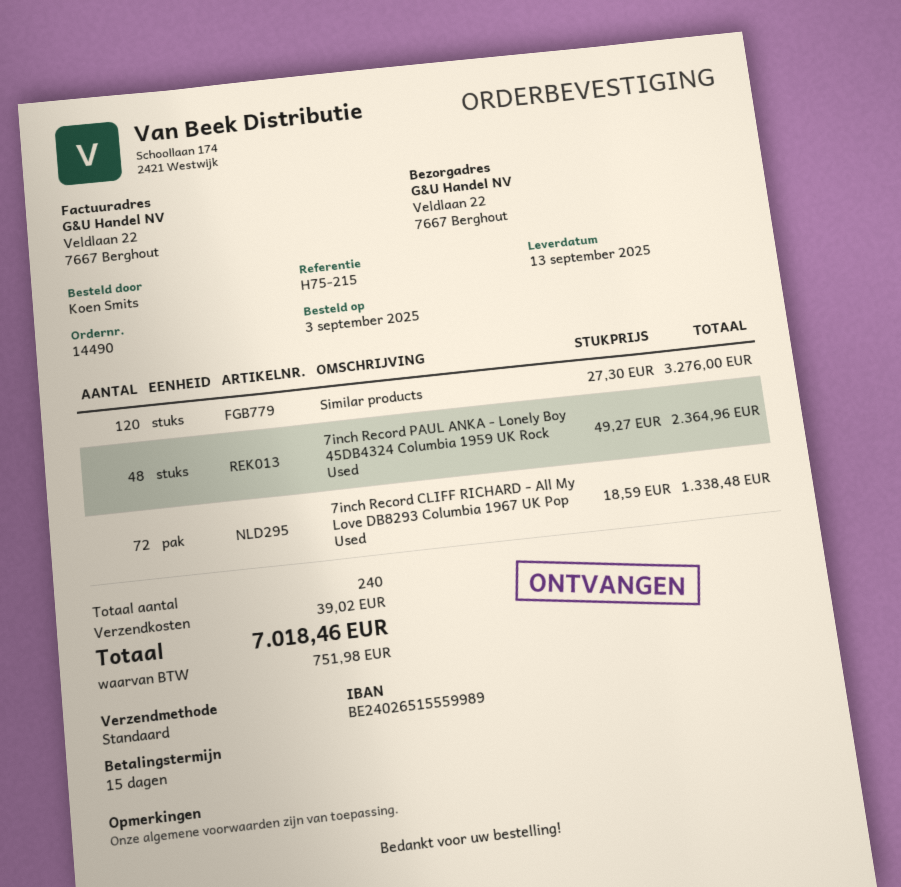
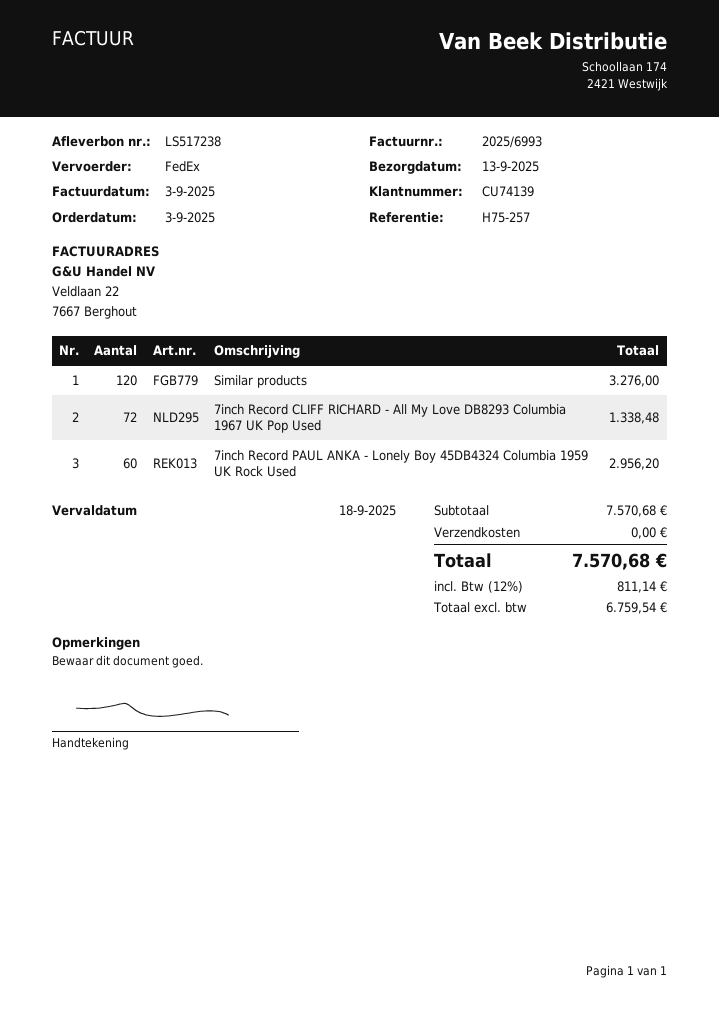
reference: H75-215 -> H75-257
shipping method: standard -> FedEx
7inch Record PAUL ANKA - Lonely Boy 45DB4324 Columbia 1959 UK Rock Used: 48 for 2364.96 -> 60 for 2956.20
shipping: 39.02 -> 0.00
tax: 751.98 -> 811.14
total: 7018.46 -> 7570.68

